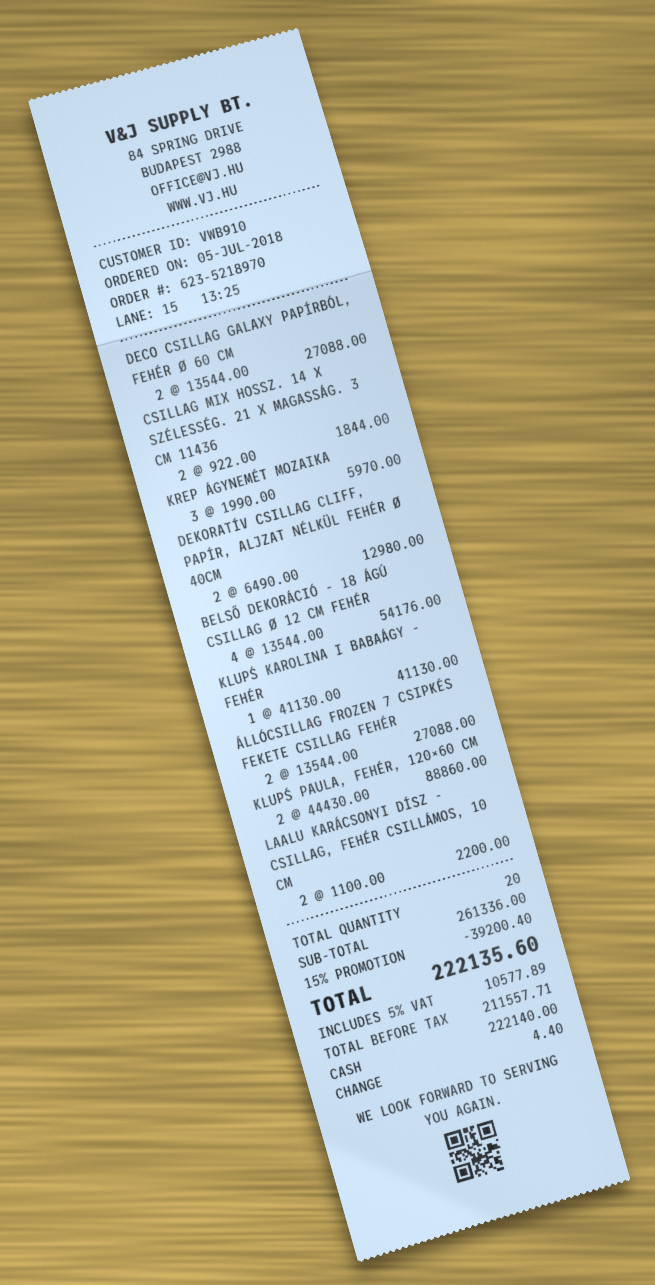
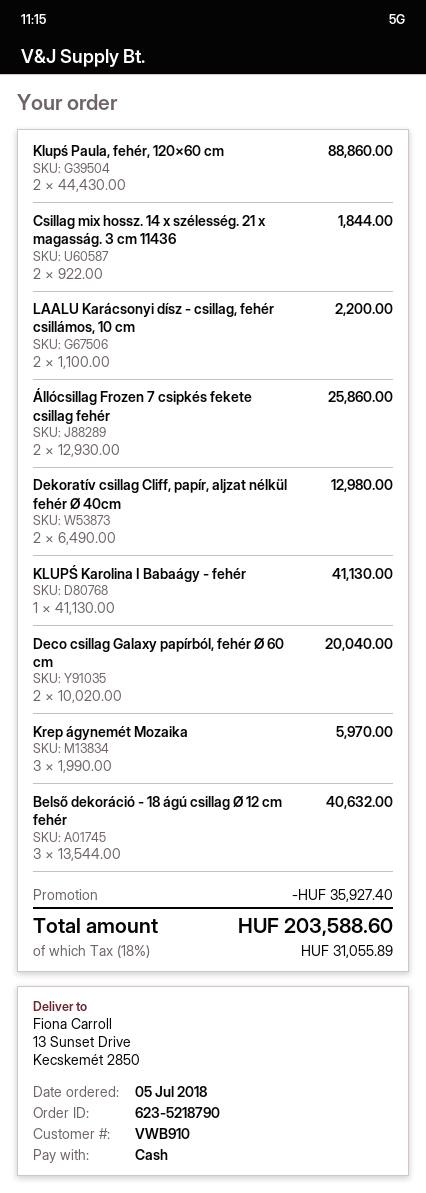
order number: 623-5218970 -> 623-5218790
DECO CSILLAG GALAXY PAPÍRBÓL, FEHÉR Ø 60 CM: 2 x 13544.00 = 27088.00 -> 2 x 10020.00 = 20040.00
BELSŐ DEKORÁCIÓ - 18 ÁGÚ CSILLAG Ø 12 CM FEHÉR: 4 x 13544.00 = 54176.00 -> 3 x 13544.00 = 40632.00
ÁLLÓCSILLAG FROZEN 7 CSIPKÉS FEKETE CSILLAG FEHÉR: 2 x 13544.00 = 27088.00 -> 2 x 12930.00 = 25860.00
discount: 39200.40 -> 35927.40
tax: 5% = 10577.89 -> 18% = 31055.89
total: 222135.60 -> 203588.60

